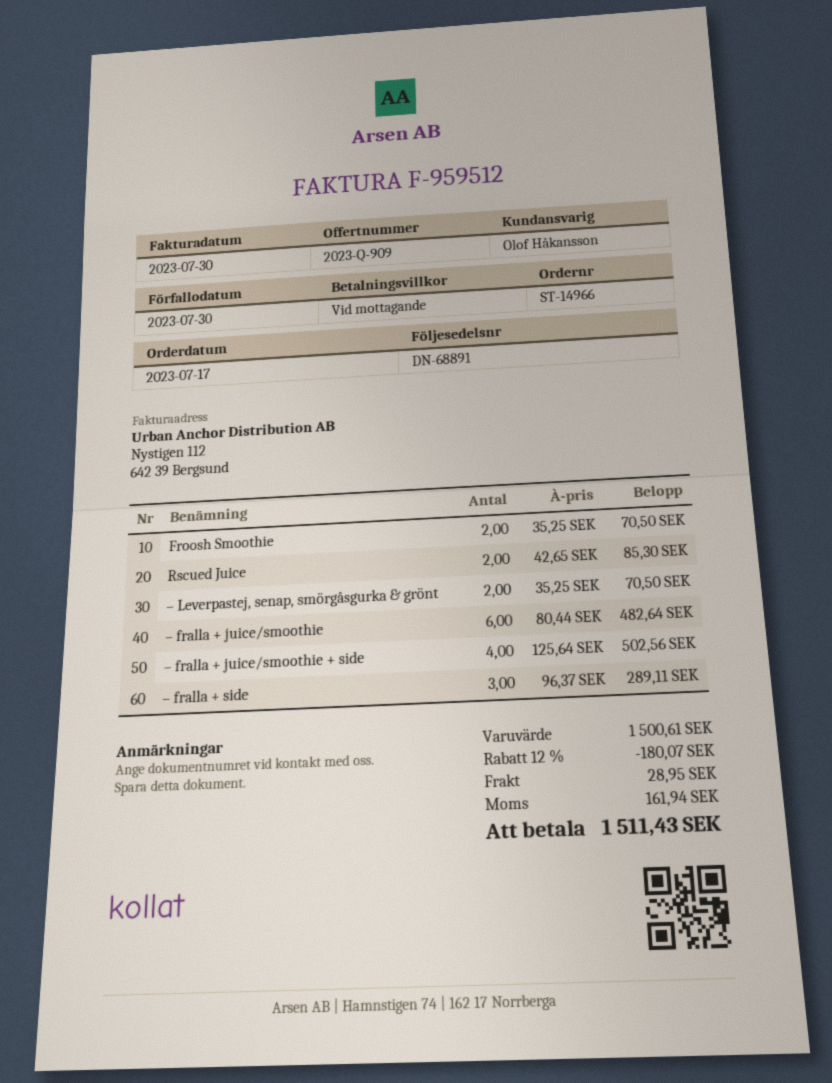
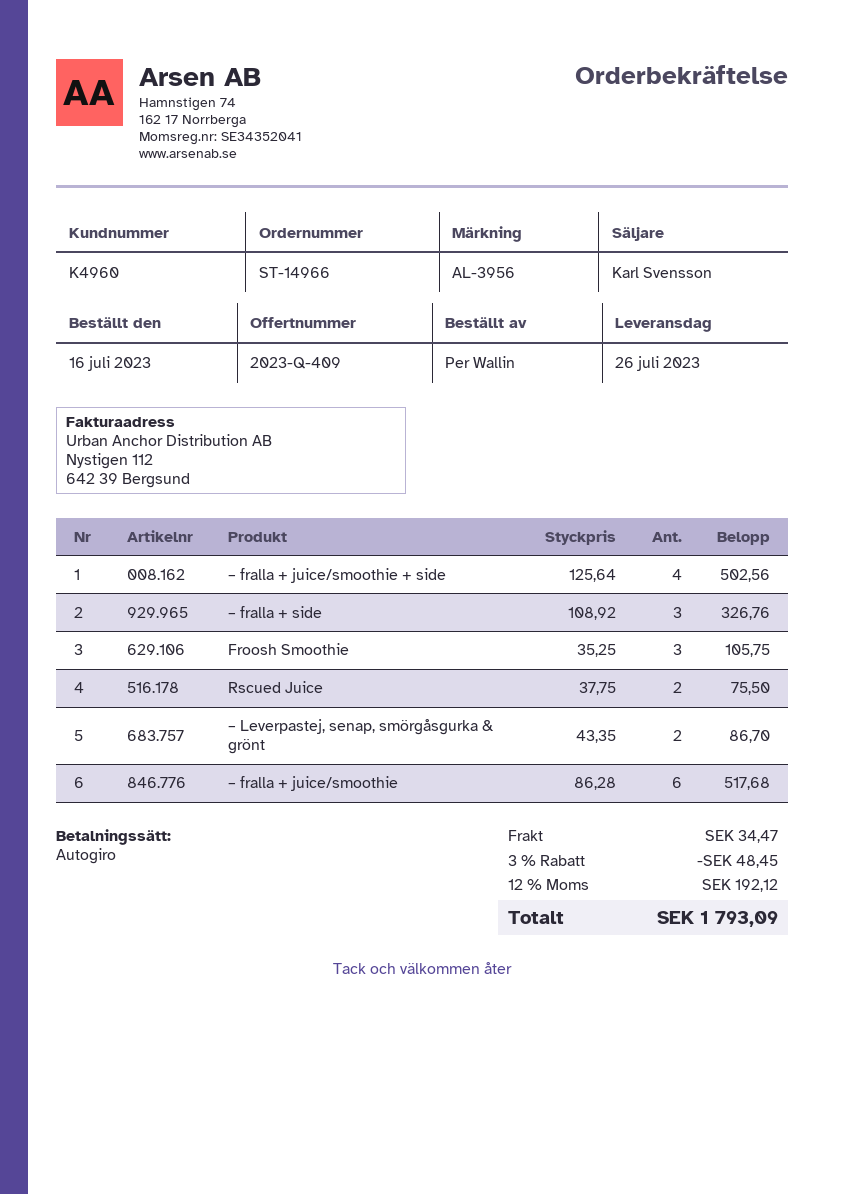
quote number: 2023-Q-909 -> 2023-Q-409
order date: 2023-07-17 -> 2023-07-16
sales rep: Olof Håkansson -> Karl Svensson
Froosh Smoothie: 2 x 35.25 = 70.50 -> 3 x 35.25 = 105.75
Rscued Juice: 2 x 42.65 = 85.30 -> 2 x 37.75 = 75.50
– Leverpastej, senap, smörgåsgurka & grönt: 2 x 35.25 = 70.50 -> 2 x 43.35 = 86.70
– fralla + juice/smoothie: 6 x 80.44 = 482.64 -> 6 x 86.28 = 517.68
– fralla + side: 3 x 96.37 = 289.11 -> 3 x 108.92 = 326.76
discount: 12% = 180.07 -> 3% = 48.45
shipping: 28.95 -> 34.47
tax: 161.94 -> 192.12
total: 1511.43 -> 1793.09

